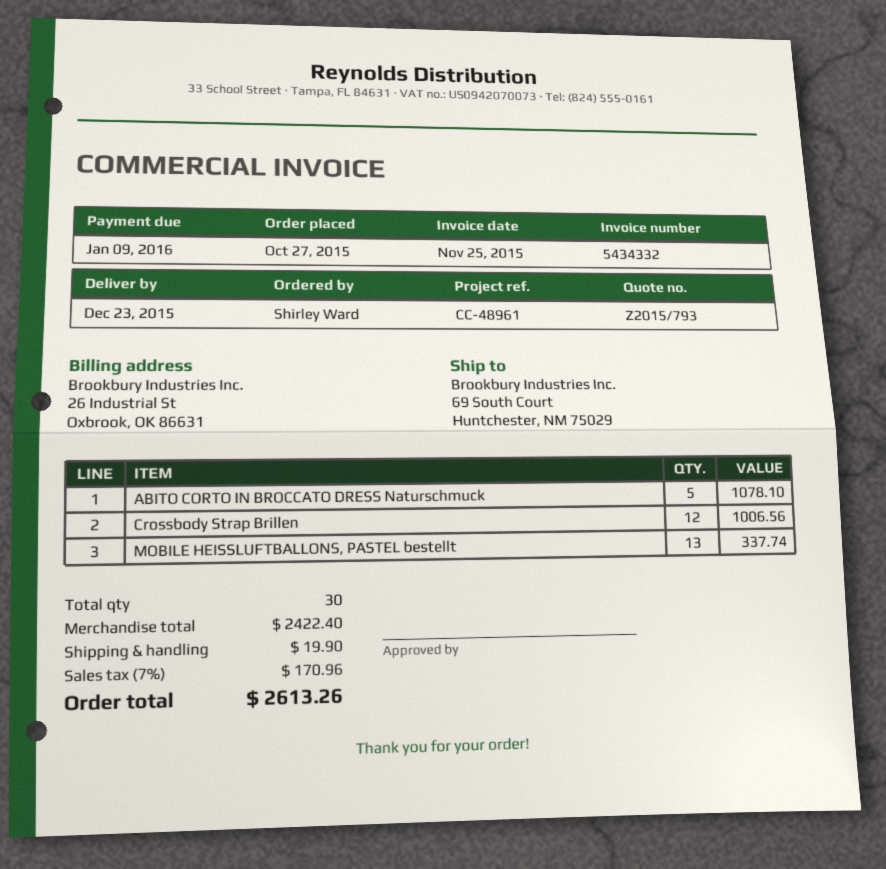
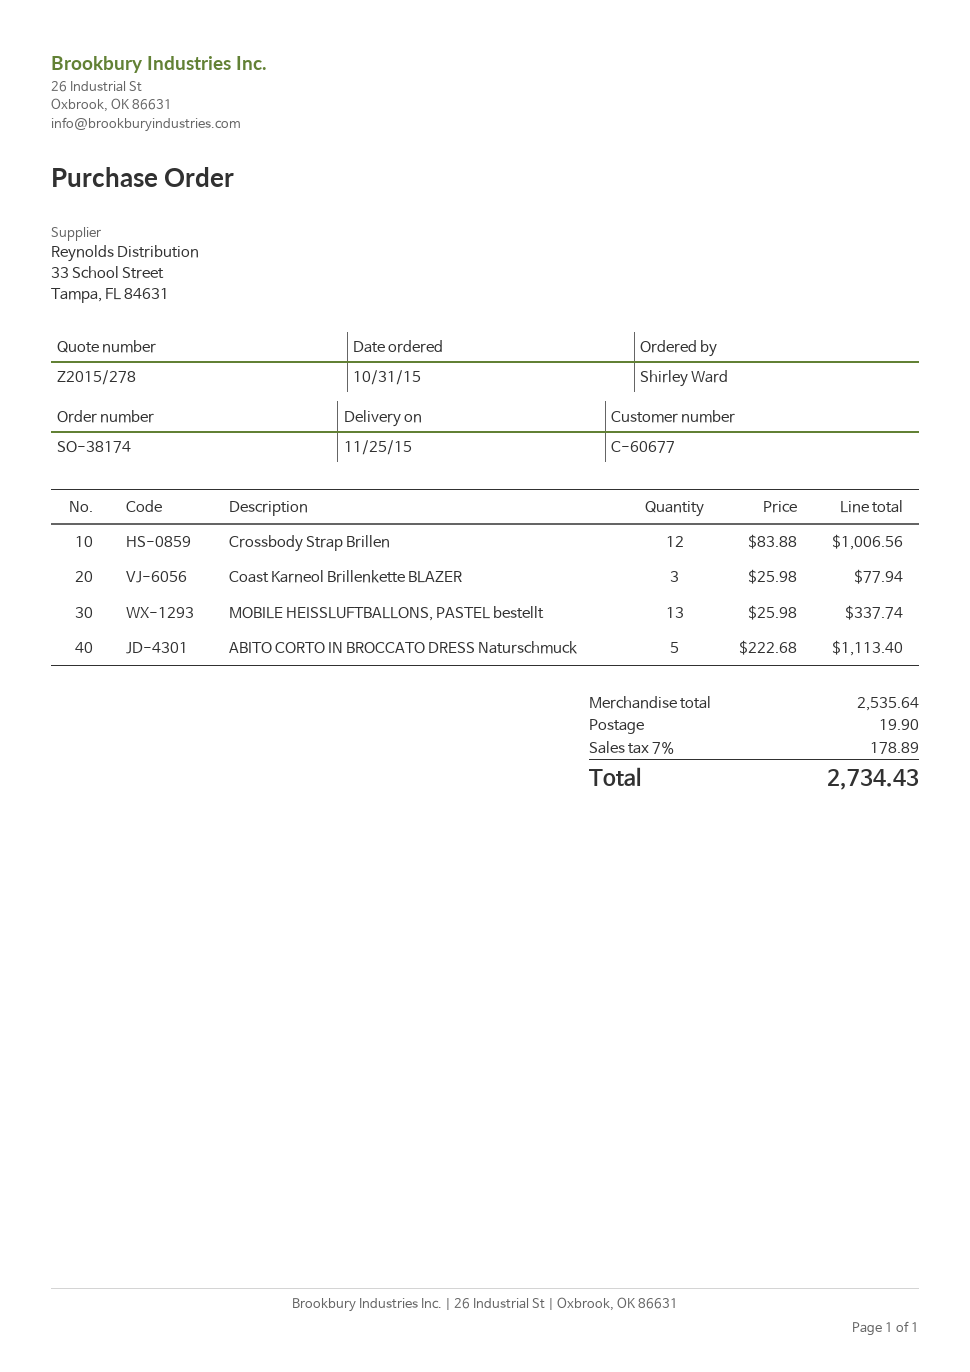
quote number: Z2015/793 -> Z2015/278
order date: 2015-10-27 -> 2015-10-31
delivery date: 2015-12-23 -> 2015-11-25
ABITO CORTO IN BROCCATO DRESS Naturschmuck: 5 for 1078.10 -> 5 for 1113.40
Coast Karneol Brillenkette BLAZER: none -> 3 for 77.94
subtotal: 2422.40 -> 2535.64
tax: 7% = 170.96 -> 7% = 178.89
total: 2613.26 -> 2734.43

